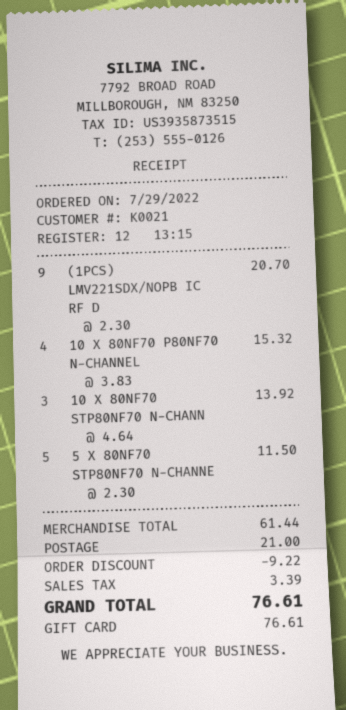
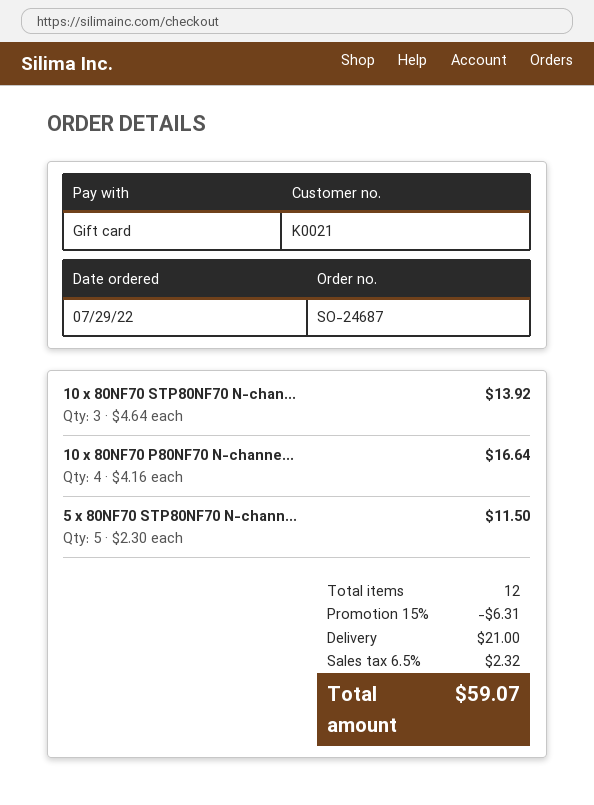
(1PCS) LMV221SDX/NOPB IC RF D: 9 x 2.30 = 20.70 -> none
10 X 80NF70 P80NF70 N-CHANNEL: 4 x 3.83 = 15.32 -> 4 x 4.16 = 16.64
discount: 9.22 -> 6.31
tax: 3.39 -> 2.32
total: 76.61 -> 59.07

